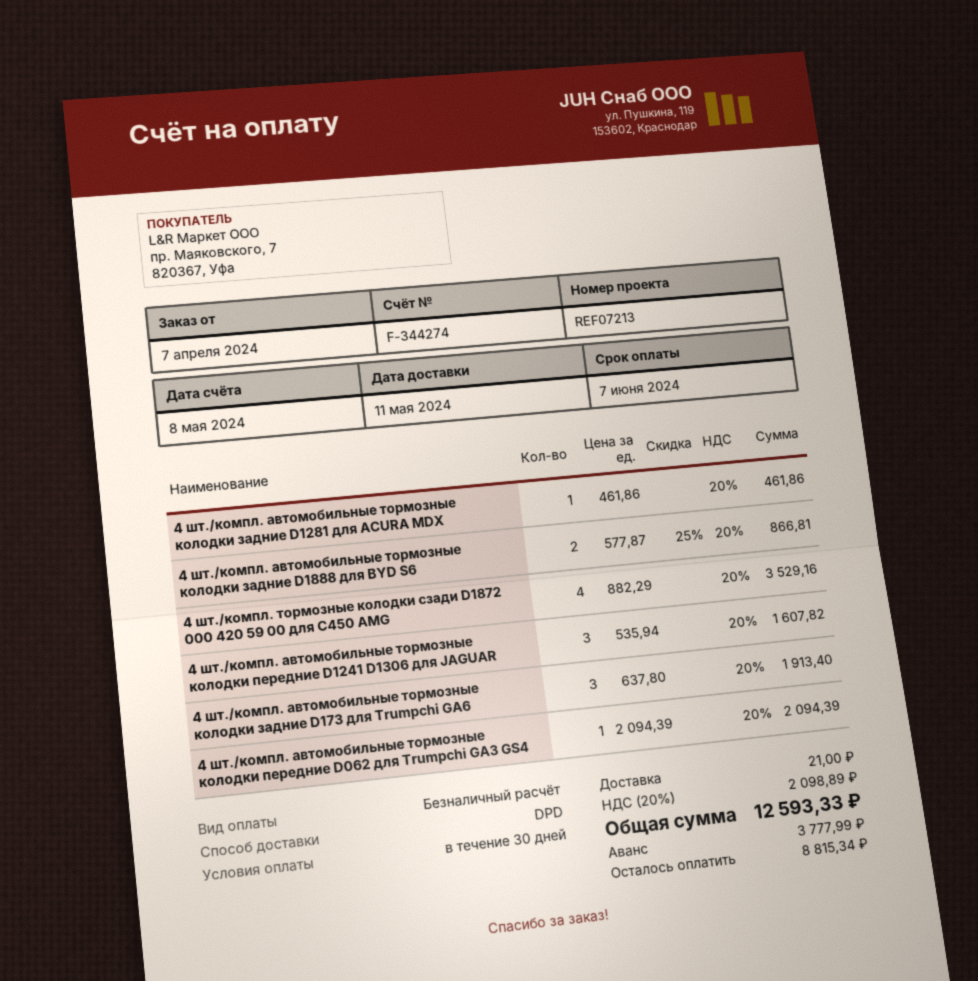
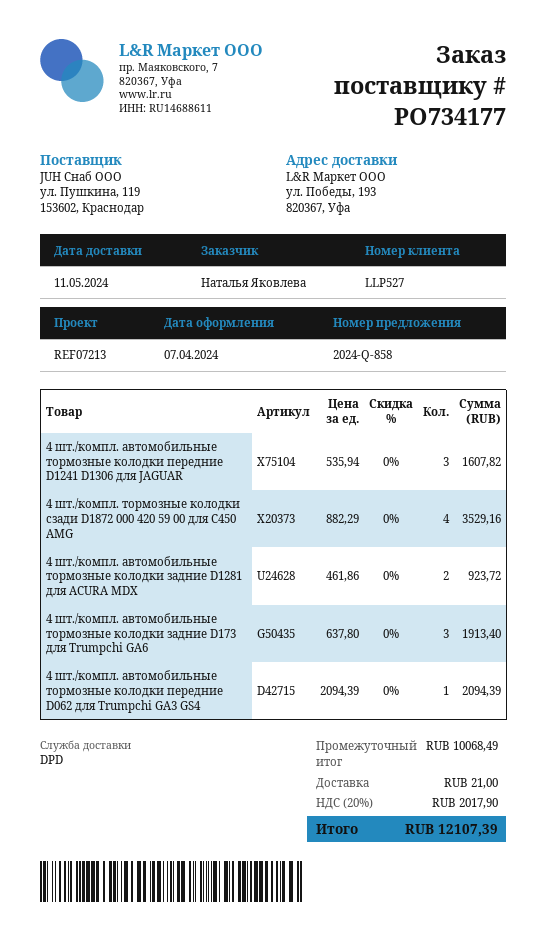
4 шт./компл. автомобильные тормозные колодки задние D1281 для ACURA MDX: 1 x 461.86 = 461.86 -> 2 x 461.86 = 923.72
4 шт./компл. автомобильные тормозные колодки задние D1888 для BYD S6: 2 x 577.87 - 25% = 866.81 -> none
tax: 20% = 2098.89 -> 20% = 2017.90
total: 12593.33 -> 12107.39

